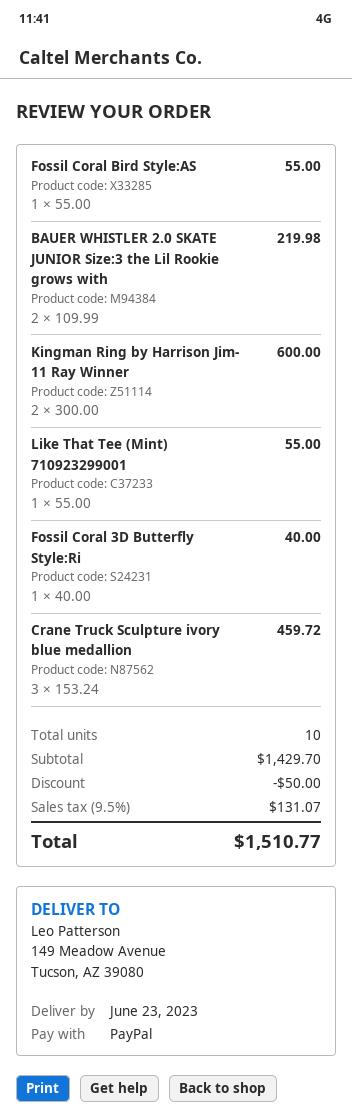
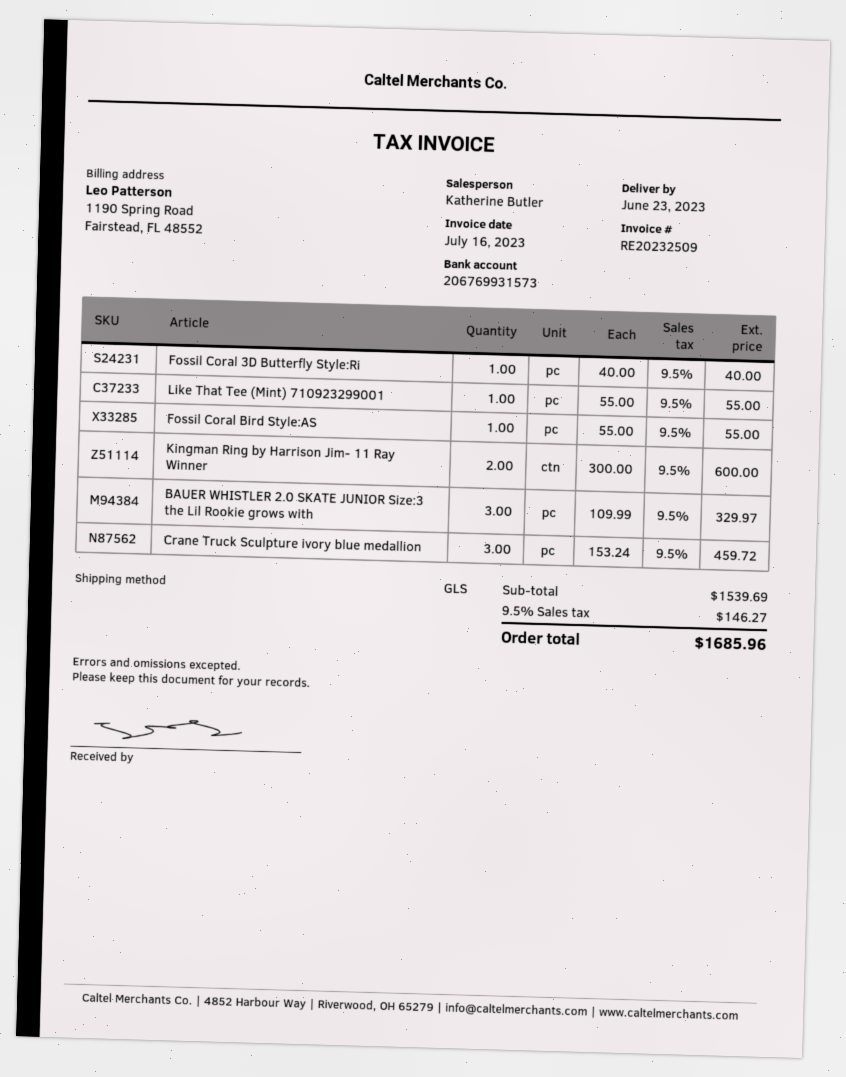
BAUER WHISTLER 2.0 SKATE JUNIOR Size:3 the Lil Rookie grows with: 2 x 109.99 = 219.98 -> 3 x 109.99 = 329.97
subtotal: 1429.70 -> 1539.69
discount: 50.00 -> none
tax: 9.5% = 131.07 -> 9.5% = 146.27
total: 1510.77 -> 1685.96

